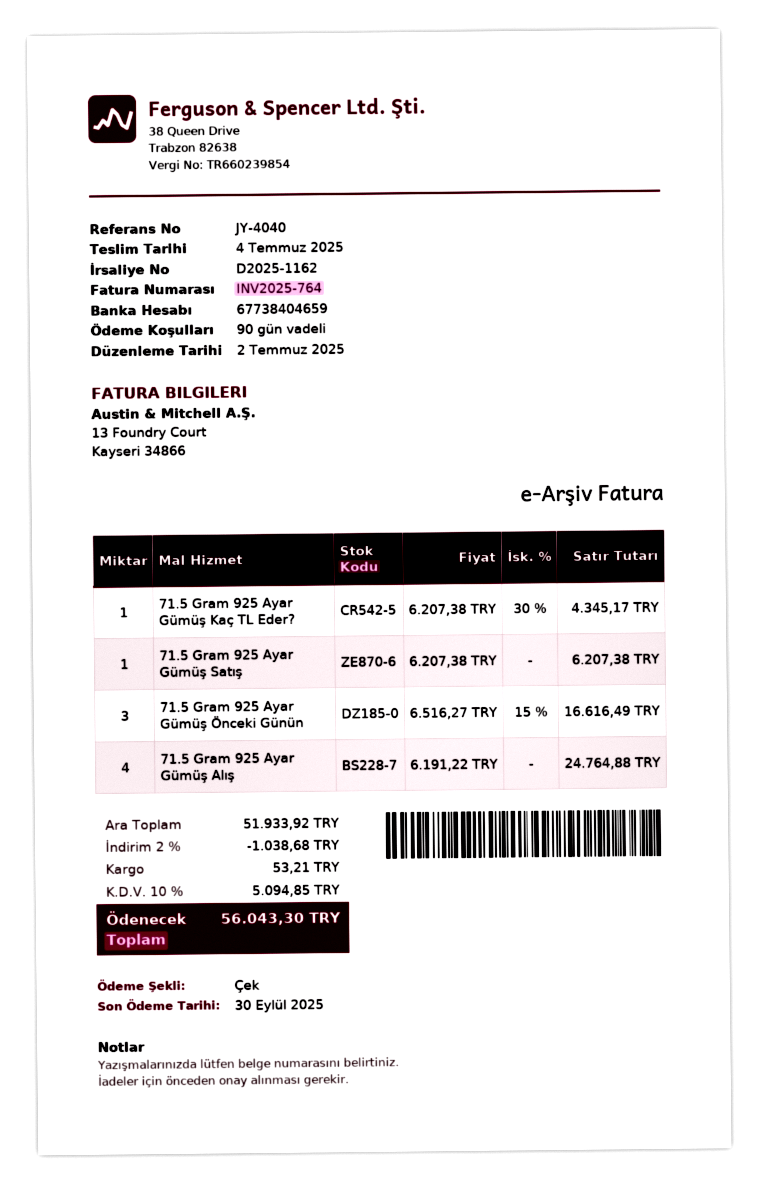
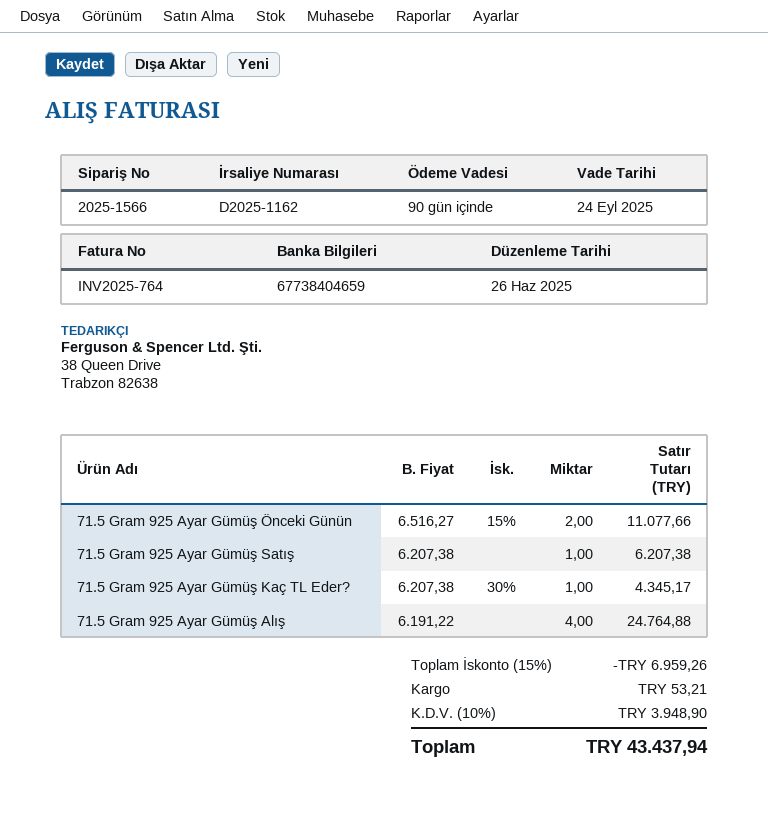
invoice date: 2025-07-02 -> 2025-06-26
due date: 2025-09-30 -> 2025-09-24
71.5 Gram 925 Ayar Gümüş Önceki Günün: 3 x 6516.27 - 15% = 16616.49 -> 2 x 6516.27 - 15% = 11077.66
discount: 2% = 1038.68 -> 15% = 6959.26
tax: 10% = 5094.85 -> 10% = 3948.90
total: 56043.30 -> 43437.94

